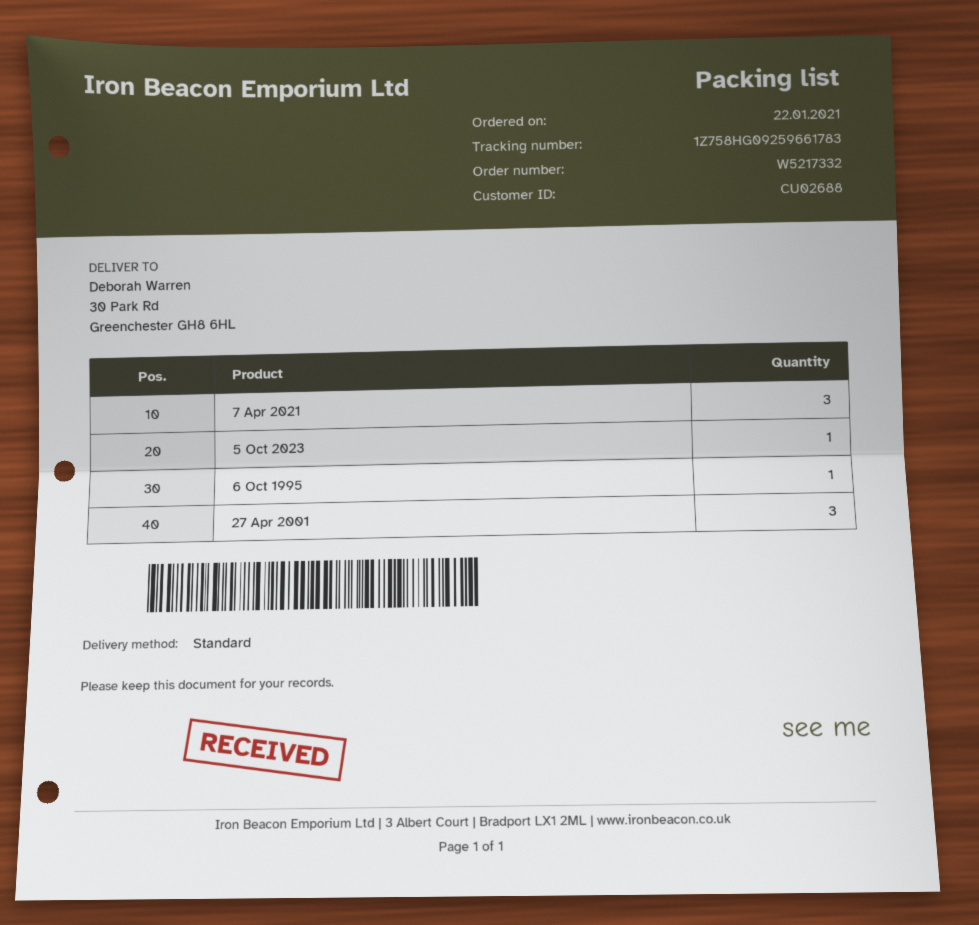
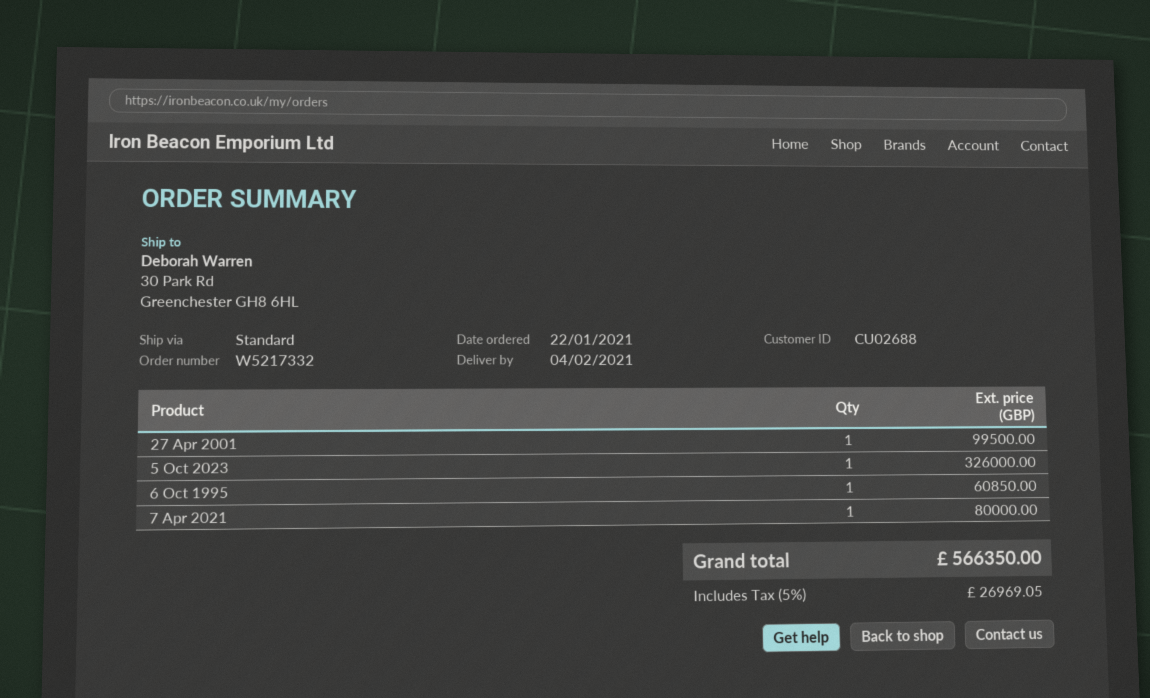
7 Apr 2021: 3 -> 1
27 Apr 2001: 3 -> 1

